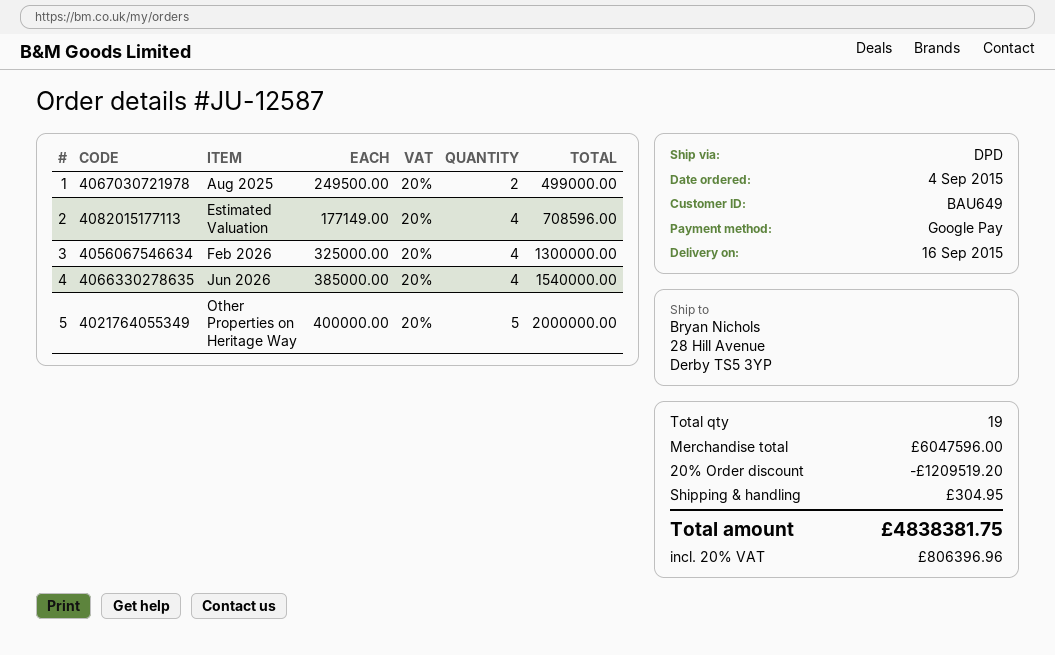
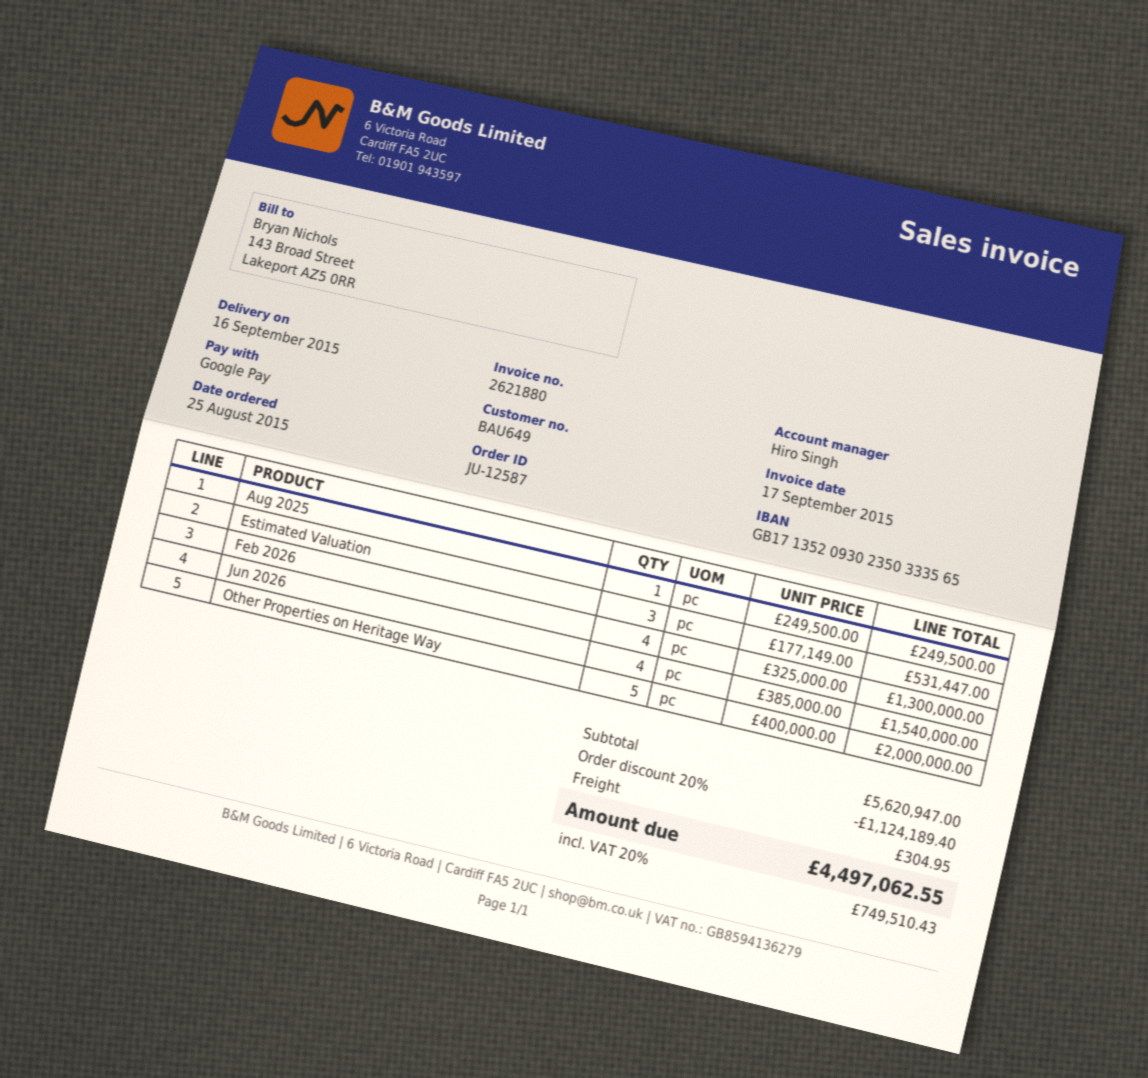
order date: 2015-09-04 -> 2015-08-25
Aug 2025: 2 x 249500.00 = 499000.00 -> 1 x 249500.00 = 249500.00
Estimated Valuation: 4 x 177149.00 = 708596.00 -> 3 x 177149.00 = 531447.00
subtotal: 6047596.00 -> 5620947.00
discount: 20% = 1209519.20 -> 20% = 1124189.40
tax: 20% = 806396.96 -> 20% = 749510.43
total: 4838381.75 -> 4497062.55

